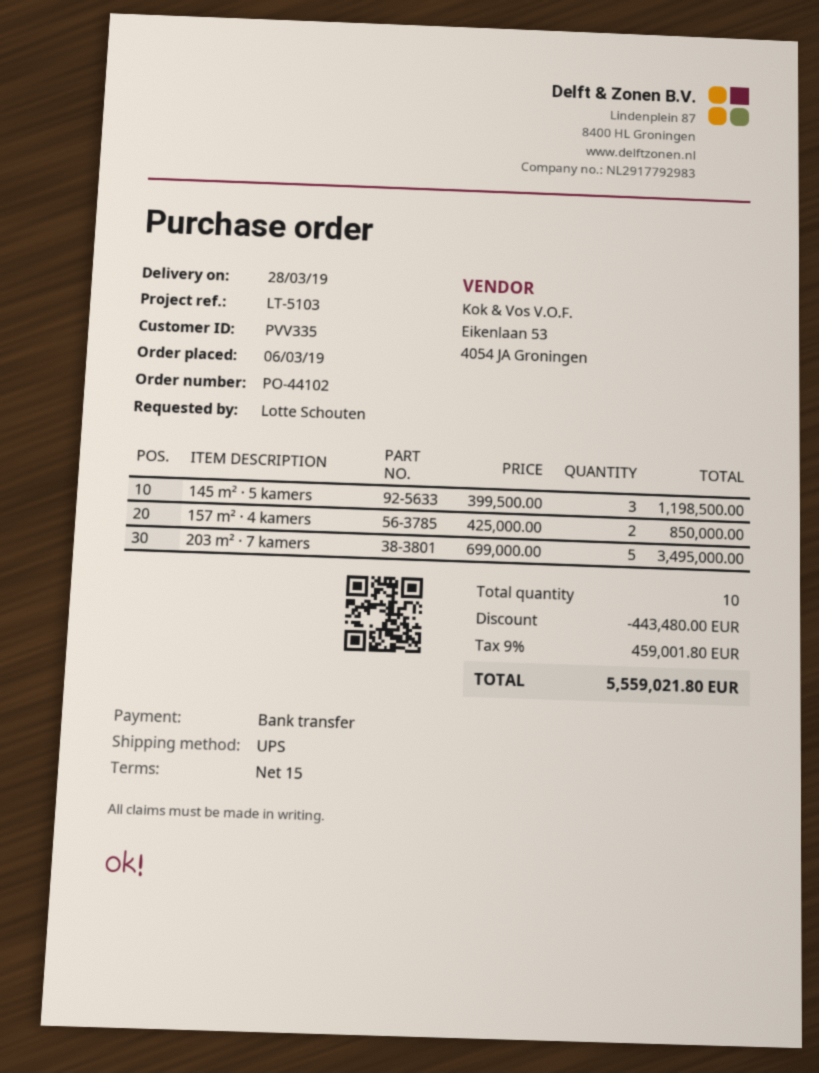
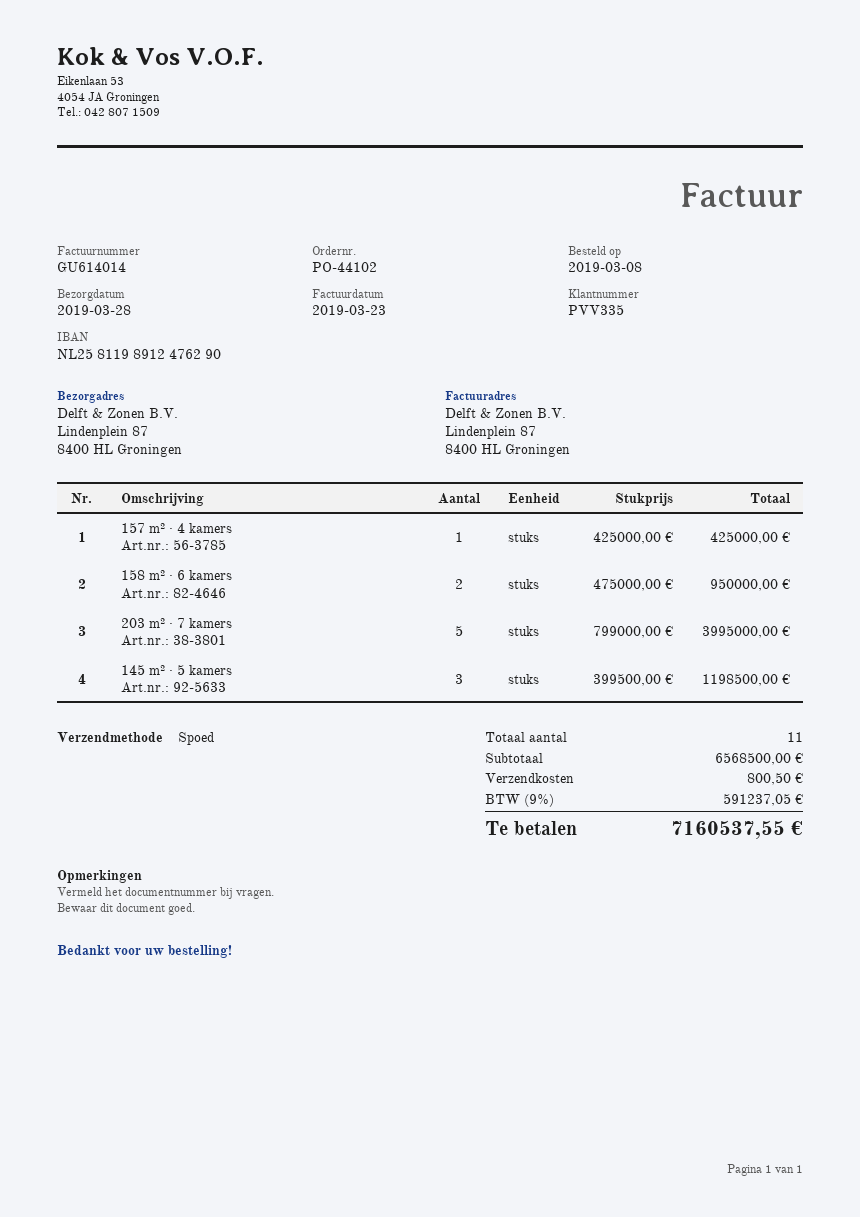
order date: 2019-03-06 -> 2019-03-08
shipping method: UPS -> express
157 m² · 4 kamers: 2 x 425000.00 = 850000.00 -> 1 x 425000.00 = 425000.00
203 m² · 7 kamers: 5 x 699000.00 = 3495000.00 -> 5 x 799000.00 = 3995000.00
158 m² · 6 kamers: none -> 2 x 475000.00 = 950000.00
total quantity: 10 -> 11
discount: 443480.00 -> none
shipping: none -> 800.50
tax: 9% = 459001.80 -> 9% = 591237.05
total: 5559021.80 -> 7160537.55

